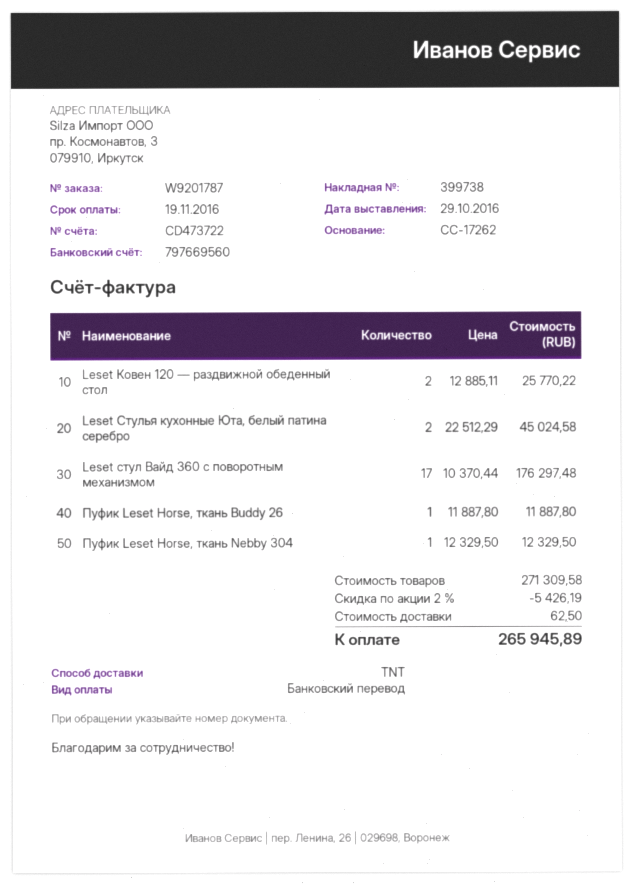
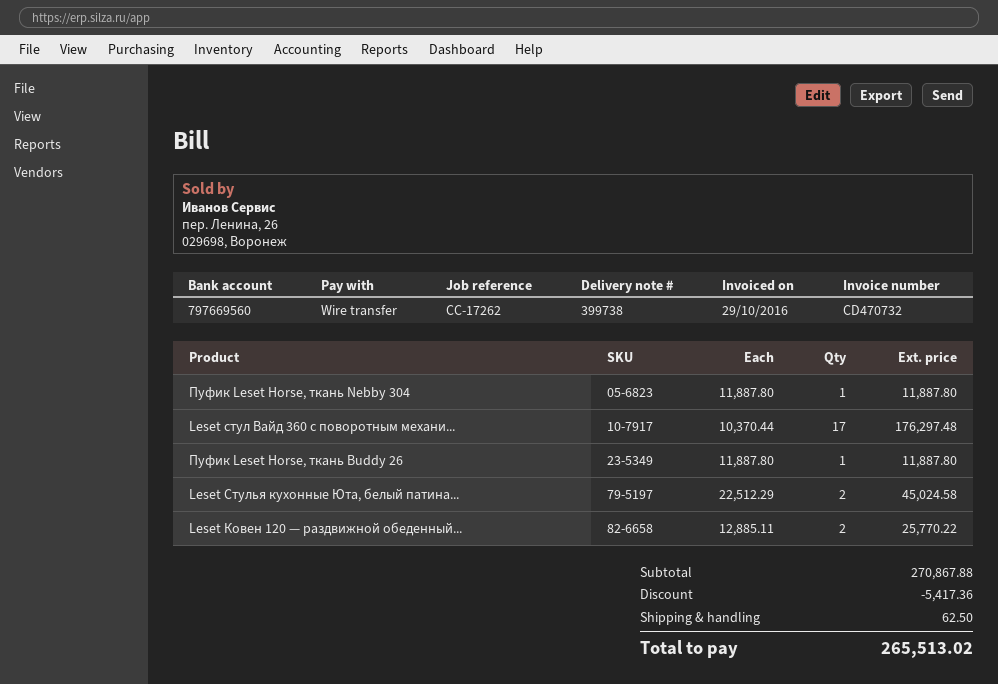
invoice number: CD473722 -> CD470732
Пуфик Leset Horse, ткань Nebby 304: 1 x 12329.50 = 12329.50 -> 1 x 11887.80 = 11887.80
subtotal: 271309.58 -> 270867.88
discount: 5426.19 -> 5417.36
total: 265945.89 -> 265513.02

